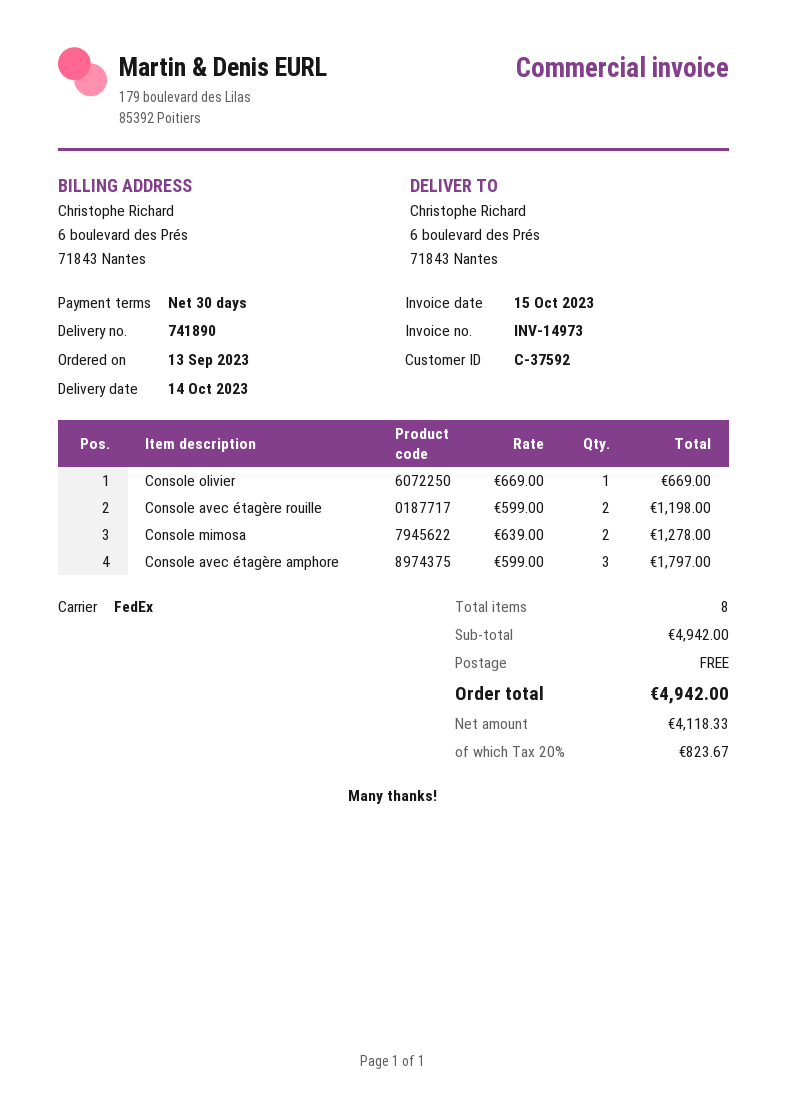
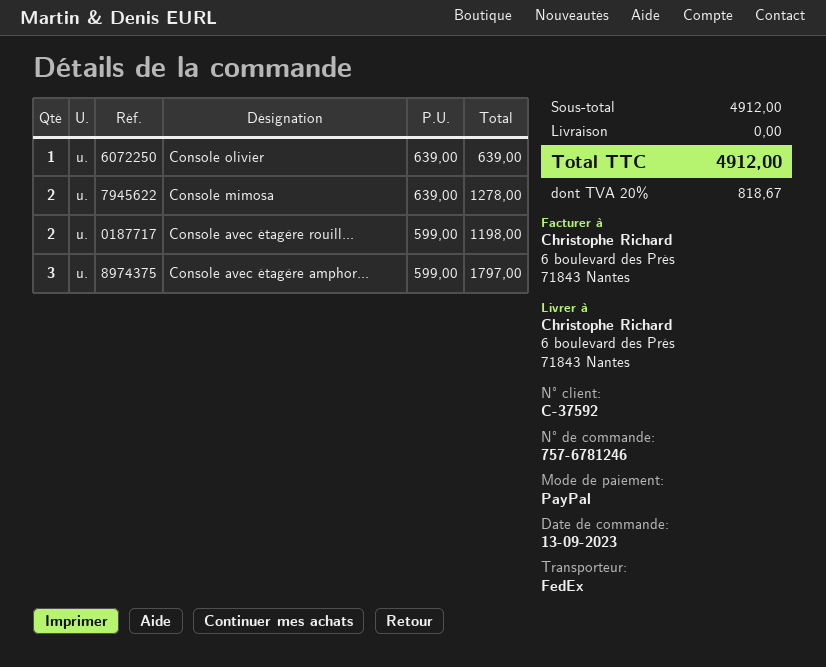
Console olivier: 1 x 669.00 = 669.00 -> 1 x 639.00 = 639.00
subtotal: 4942.00 -> 4912.00
tax: 20% = 823.67 -> 20% = 818.67
total: 4942.00 -> 4912.00

